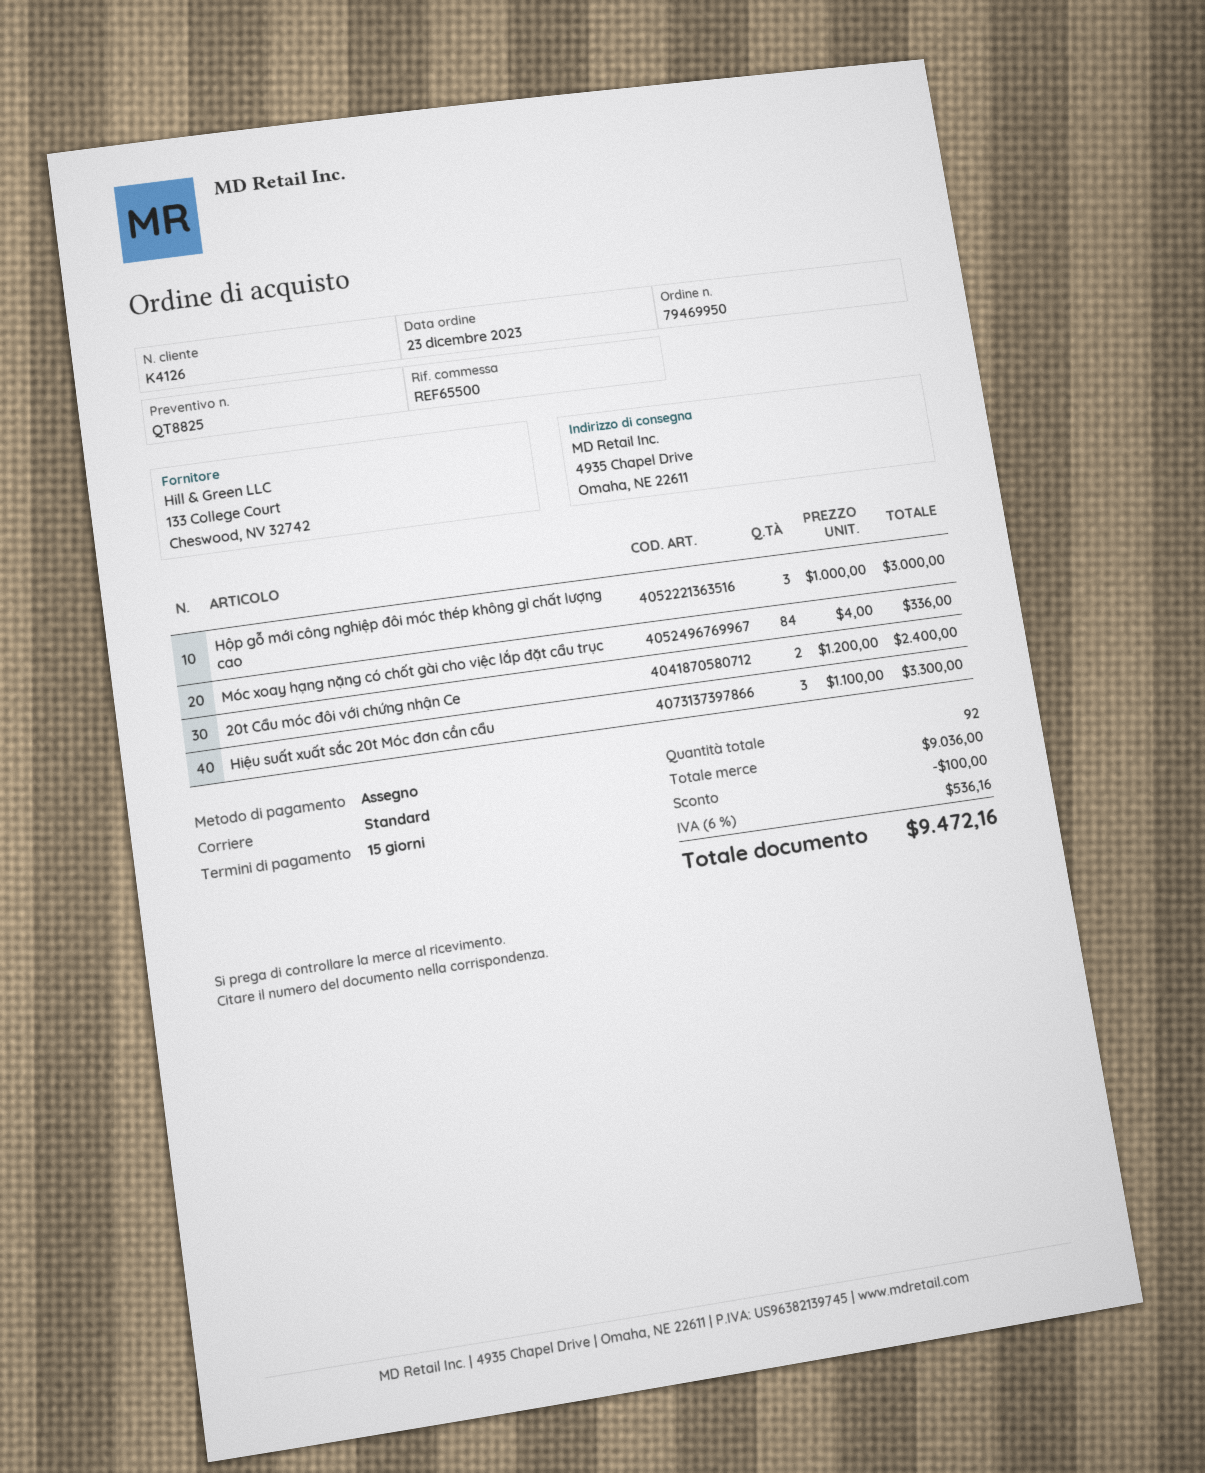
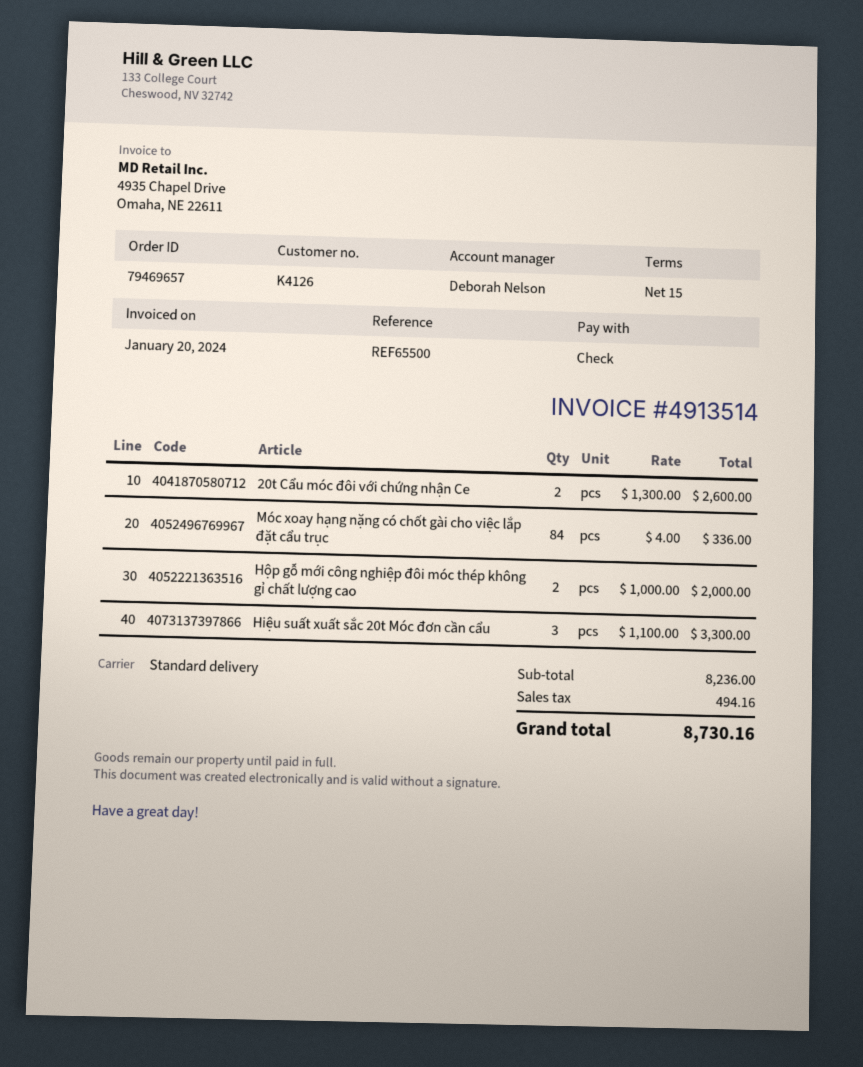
order number: 79469950 -> 79469657
Hộp gỗ mới công nghiệp đôi móc thép không gỉ chất lượng cao: 3 x 1000.00 = 3000.00 -> 2 x 1000.00 = 2000.00
20t Cẩu móc đôi với chứng nhận Ce: 2 x 1200.00 = 2400.00 -> 2 x 1300.00 = 2600.00
subtotal: 9036.00 -> 8236.00
discount: 100.00 -> none
tax: 536.16 -> 494.16
total: 9472.16 -> 8730.16

